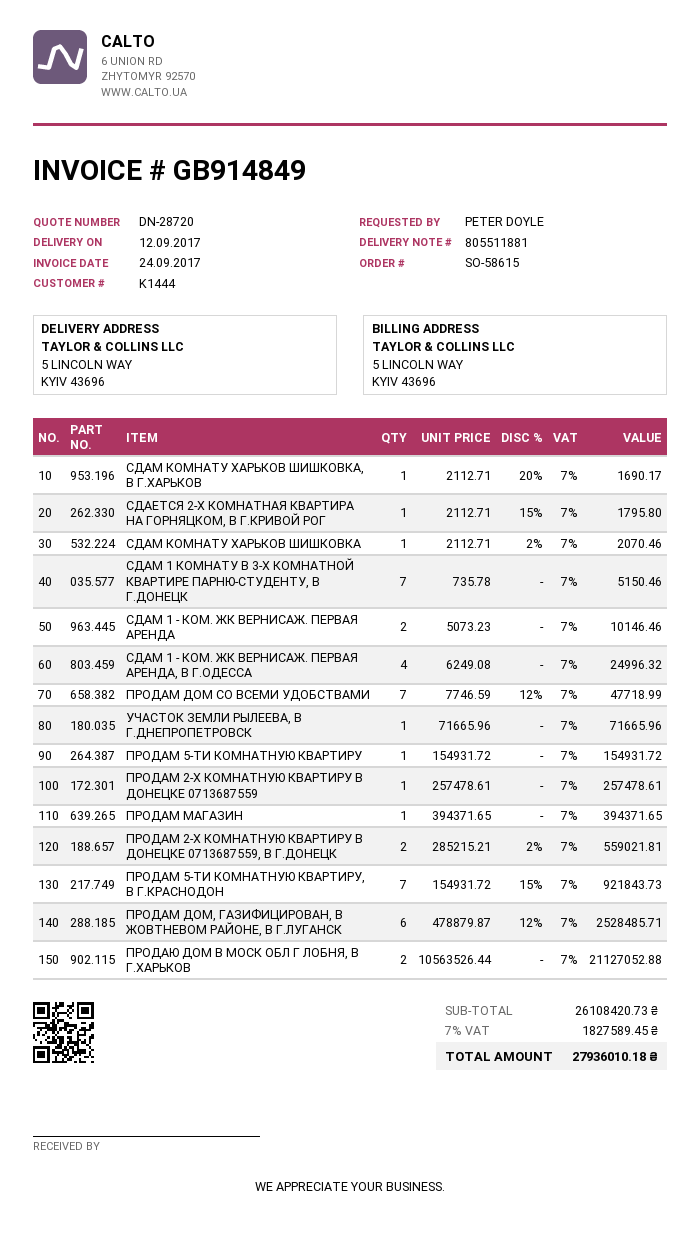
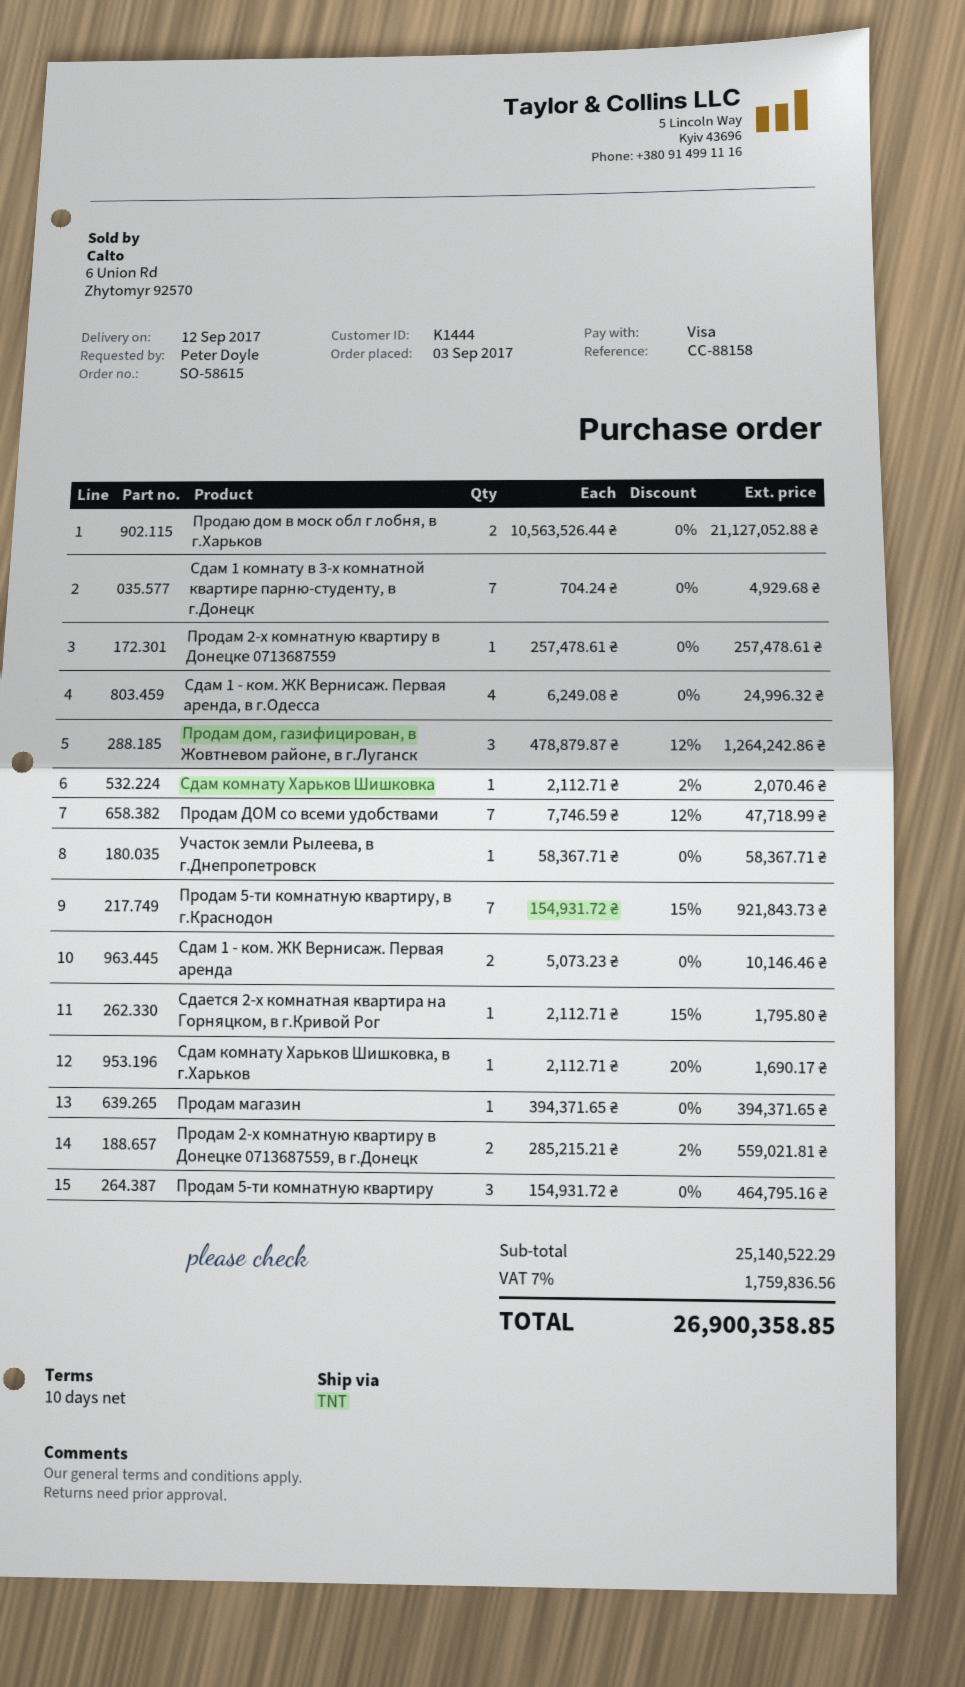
СДАМ 1 КОМНАТУ В 3-Х КОМНАТНОЙ КВАРТИРЕ ПАРНЮ-СТУДЕНТУ, В Г.ДОНЕЦК: 7 x 735.78 = 5150.46 -> 7 x 704.24 = 4929.68
УЧАСТОК ЗЕМЛИ РЫЛЕЕВА, В Г.ДНЕПРОПЕТРОВСК: 1 x 71665.96 = 71665.96 -> 1 x 58367.71 = 58367.71
ПРОДАМ 5-ТИ КОМНАТНУЮ КВАРТИРУ: 1 x 154931.72 = 154931.72 -> 3 x 154931.72 = 464795.16
ПРОДАМ ДОМ, ГАЗИФИЦИРОВАН, В ЖОВТНЕВОМ РАЙОНЕ, В Г.ЛУГАНСК: 6 x 478879.87 - 12% = 2528485.71 -> 3 x 478879.87 - 12% = 1264242.86
subtotal: 26108420.73 -> 25140522.29
tax: 7% = 1827589.45 -> 7% = 1759836.56
total: 27936010.18 -> 26900358.85

